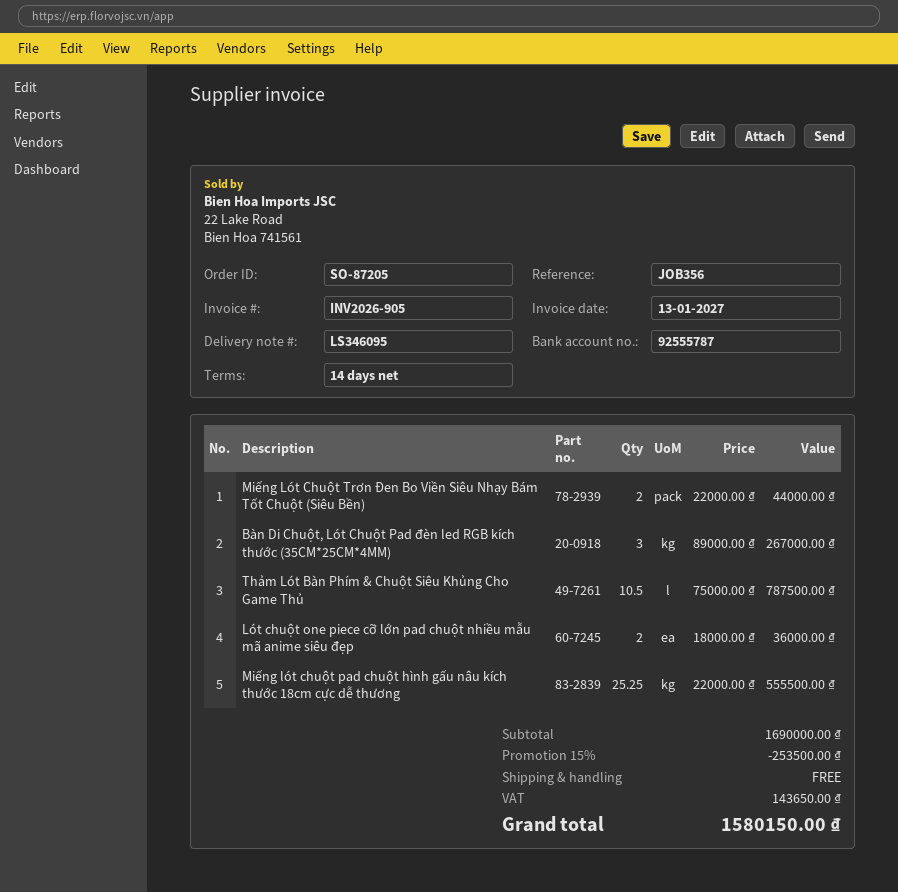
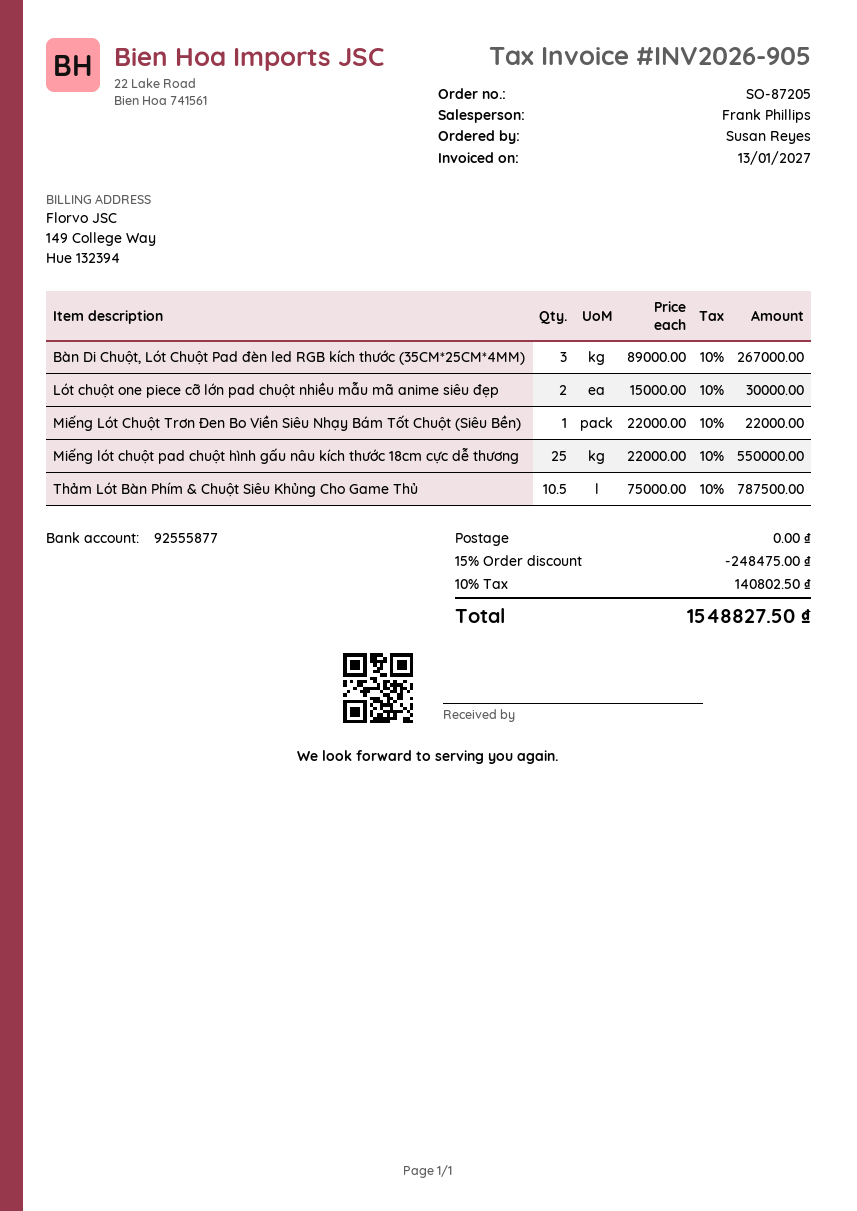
bank account: 92555787 -> 92555877
Miếng Lót Chuột Trơn Đen Bo Viền Siêu Nhạy Bám Tốt Chuột (Siêu Bền): 2 x 22000.00 = 44000.00 -> 1 x 22000.00 = 22000.00
Lót chuột one piece cỡ lớn pad chuột nhiều mẫu mã anime siêu đẹp: 2 x 18000.00 = 36000.00 -> 2 x 15000.00 = 30000.00
Miếng lót chuột pad chuột hình gấu nâu kích thước 18cm cực dễ thương: 25.25 x 22000.00 = 555500.00 -> 25 x 22000.00 = 550000.00
discount: 15% = 253500.00 -> 15% = 248475.00
tax: 143650.00 -> 140802.50
total: 1580150.00 -> 1548827.50

